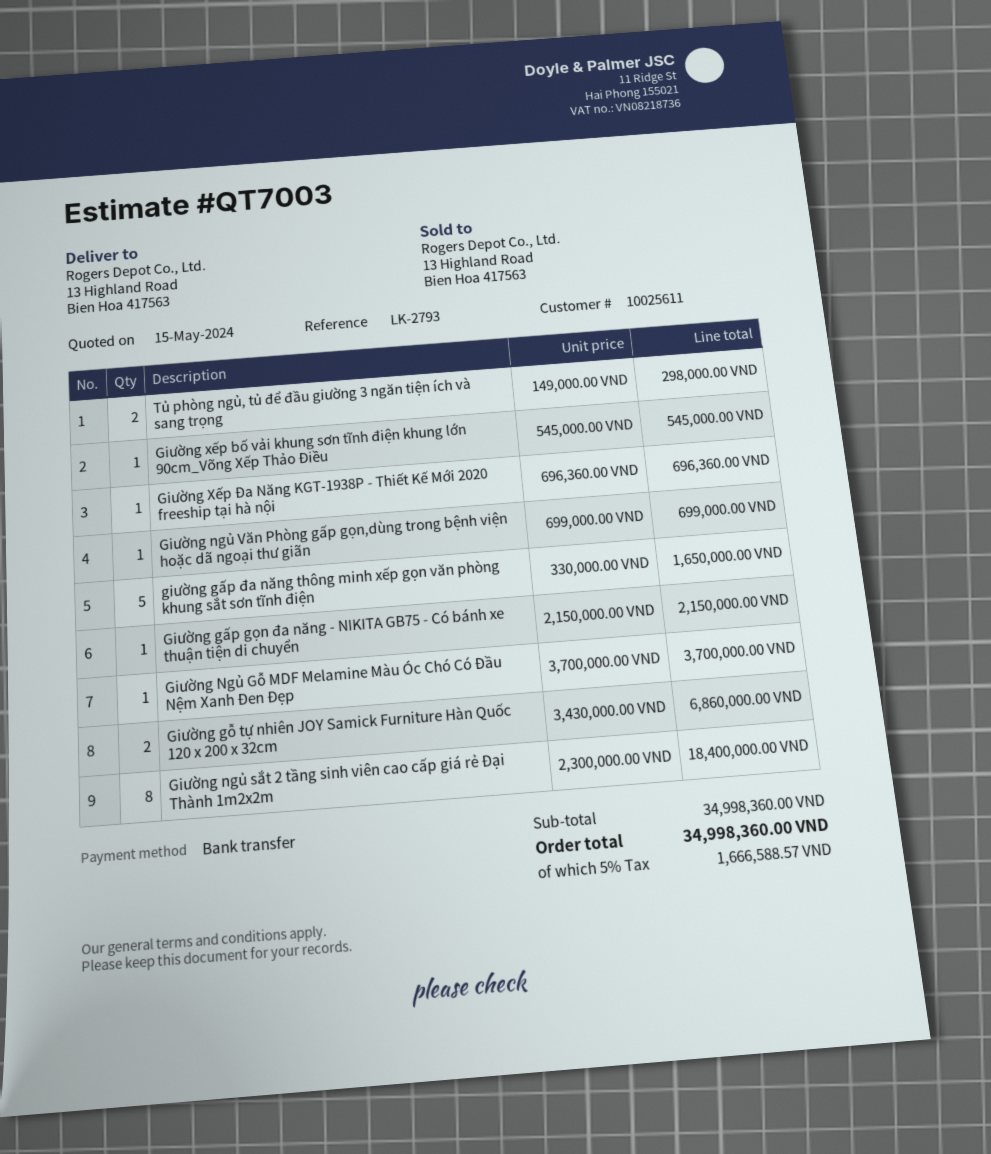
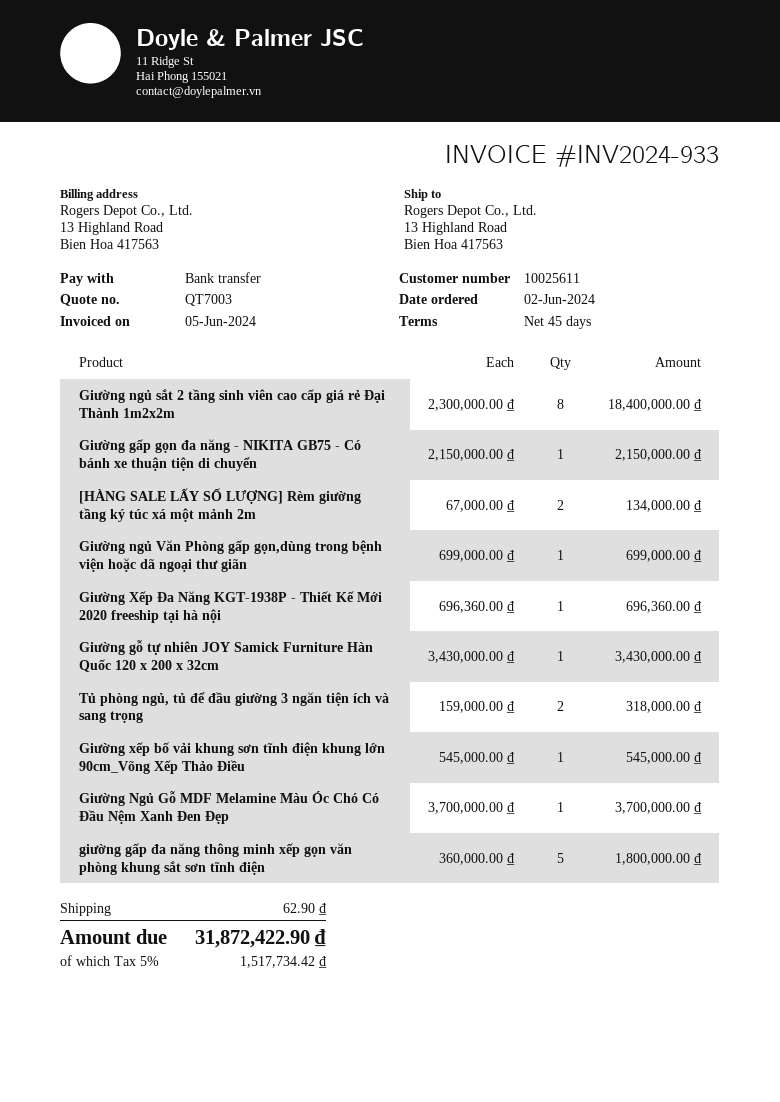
Tủ phòng ngủ, tủ để đầu giường 3 ngăn tiện ích và sang trọng: 2 x 149000.00 = 298000.00 -> 2 x 159000.00 = 318000.00
giường gấp đa năng thông minh xếp gọn văn phòng khung sắt sơn tĩnh điện: 5 x 330000.00 = 1650000.00 -> 5 x 360000.00 = 1800000.00
Giường gỗ tự nhiên JOY Samick Furniture Hàn Quốc 120 x 200 x 32cm: 2 x 3430000.00 = 6860000.00 -> 1 x 3430000.00 = 3430000.00
[HÀNG SALE LẤY SỐ LƯỢNG] Rèm giường tầng ký túc xá một mảnh 2m: none -> 2 x 67000.00 = 134000.00
shipping: none -> 62.90
tax: 5% = 1666588.57 -> 5% = 1517734.42
total: 34998360.00 -> 31872422.90

